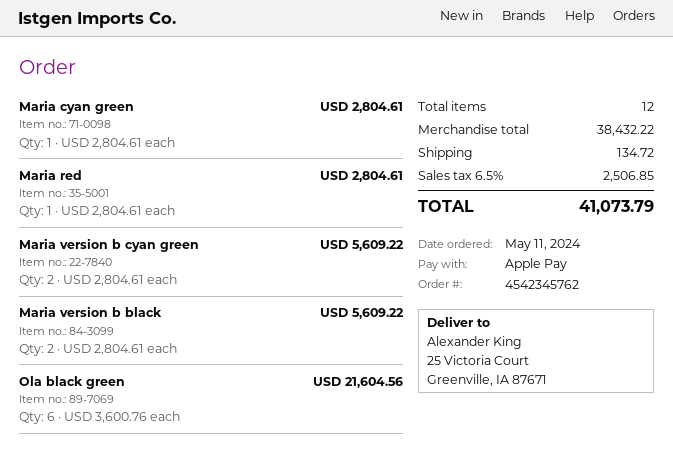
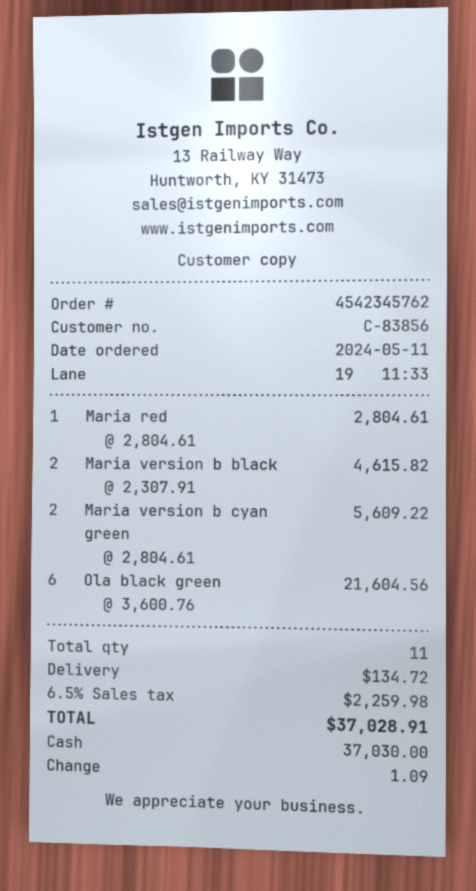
payment method: Apple Pay -> cash
Maria cyan green: 1 x 2804.61 = 2804.61 -> none
Maria version b black: 2 x 2804.61 = 5609.22 -> 2 x 2307.91 = 4615.82
total quantity: 12 -> 11
tax: 6.5% = 2506.85 -> 6.5% = 2259.98
total: 41073.79 -> 37028.91

